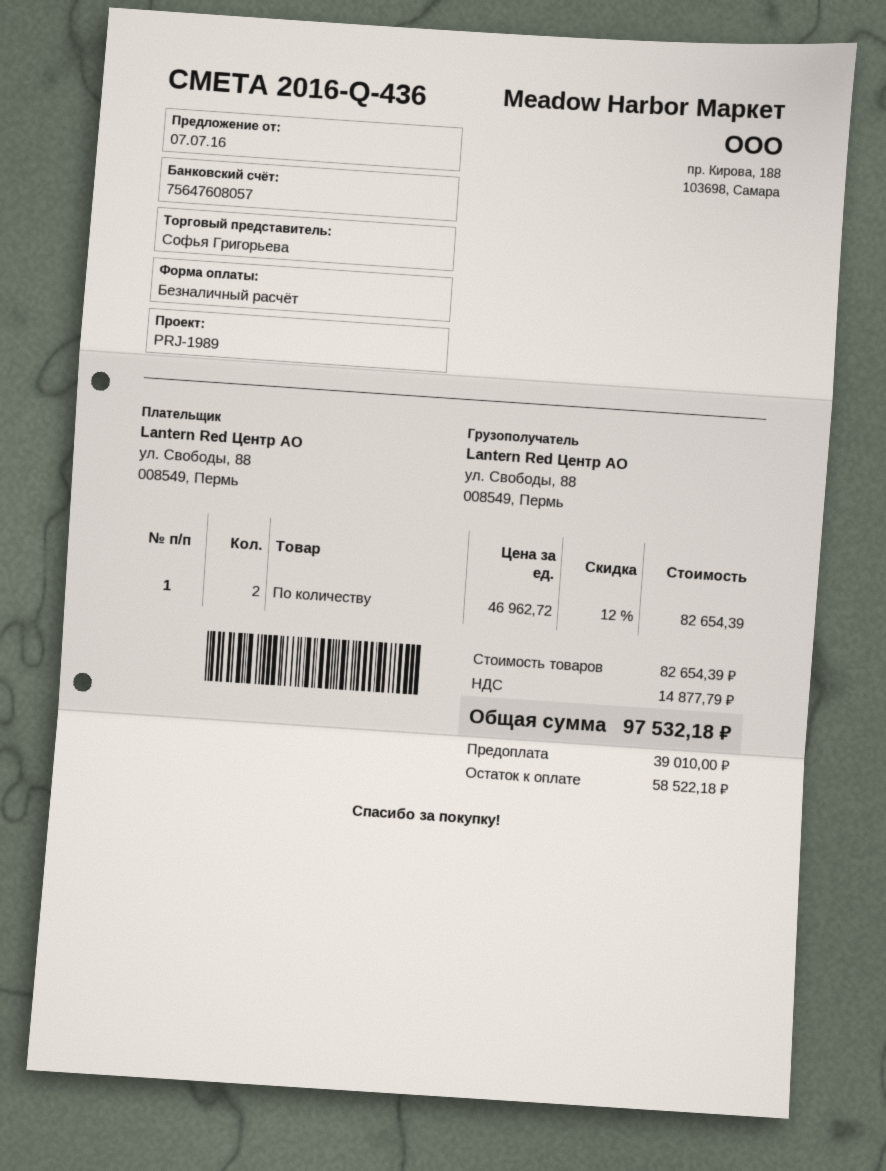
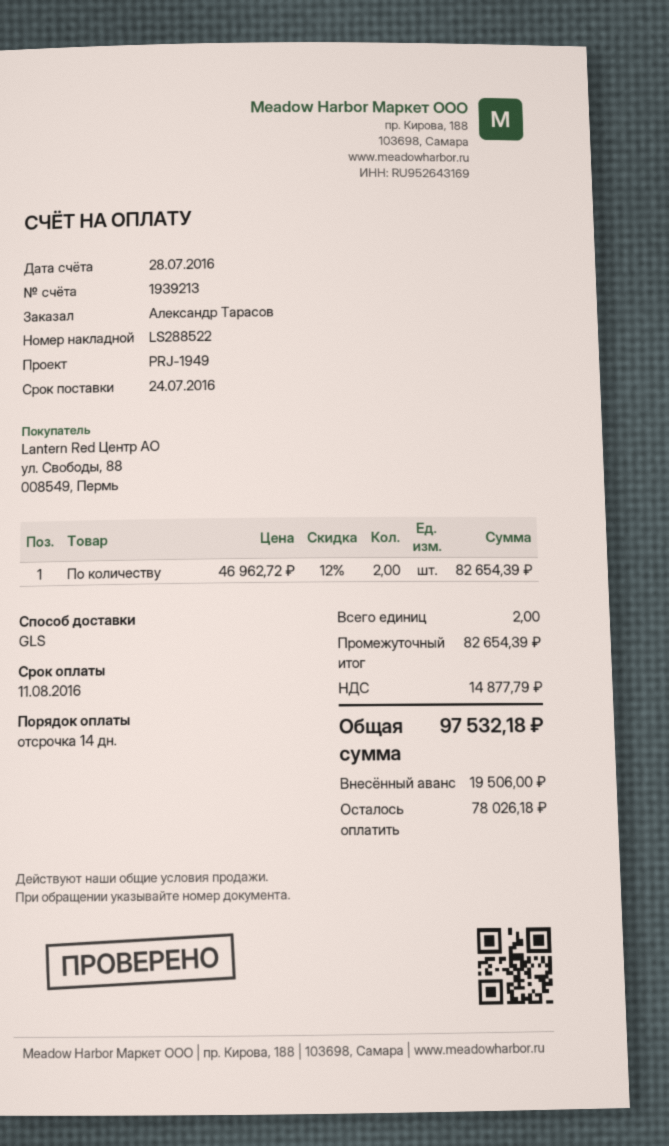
reference: PRJ-1989 -> PRJ-1949
deposit: 39010.00 -> 19506.00
balance: 58522.18 -> 78026.18

